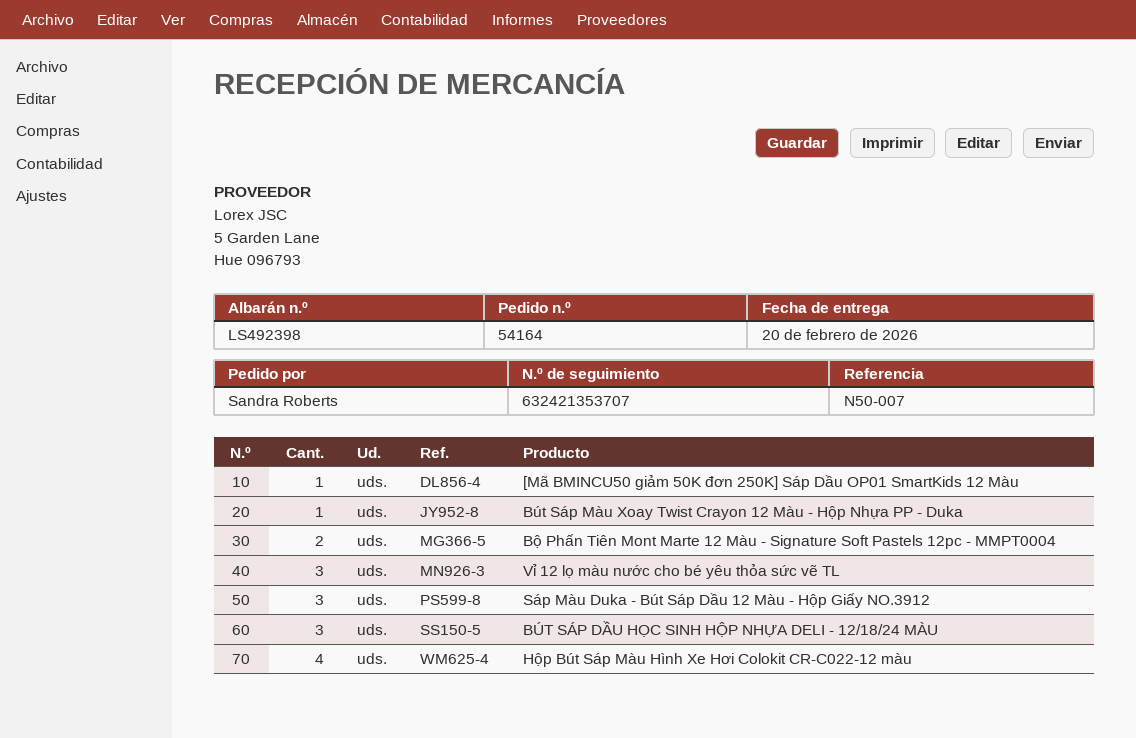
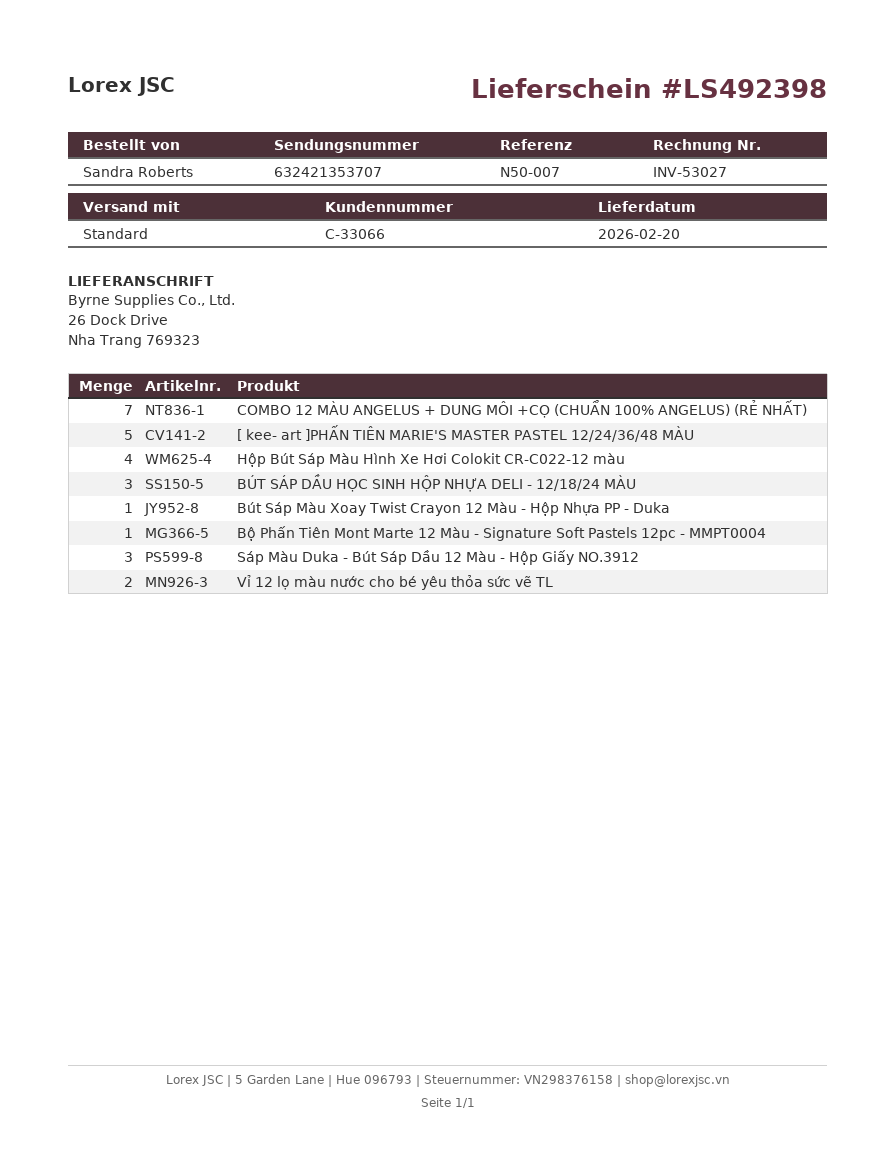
[Mã BMINCU50 giảm 50K đơn 250K] Sáp Dầu OP01 SmartKids 12 Màu: 1 -> none
Bộ Phấn Tiên Mont Marte 12 Màu - Signature Soft Pastels 12pc - MMPT0004: 2 -> 1
Vỉ 12 lọ màu nước cho bé yêu thỏa sức vẽ TL: 3 -> 2
COMBO 12 MÀU ANGELUS + DUNG MÔI +CỌ (CHUẨN 100% ANGELUS) (RẺ NHẤT): none -> 7
[ kee- art ]PHẤN TIÊN MARIE'S MASTER PASTEL 12/24/36/48 MÀU: none -> 5

